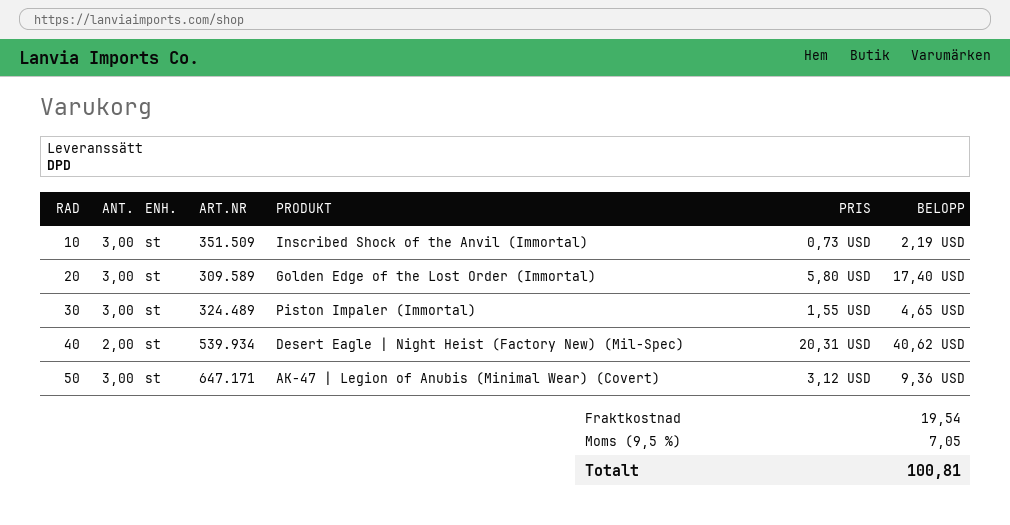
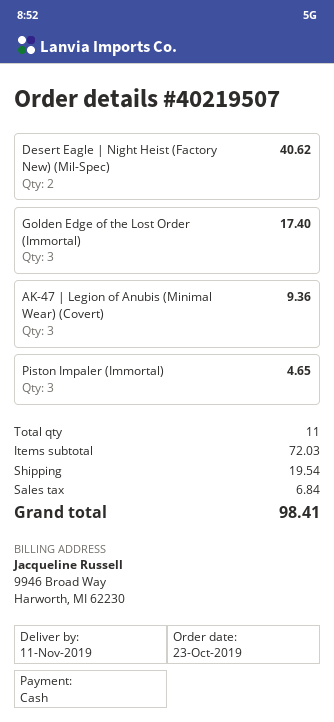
Inscribed Shock of the Anvil (Immortal): 3 for 2.19 -> none
tax: 7.05 -> 6.84
total: 100.81 -> 98.41

